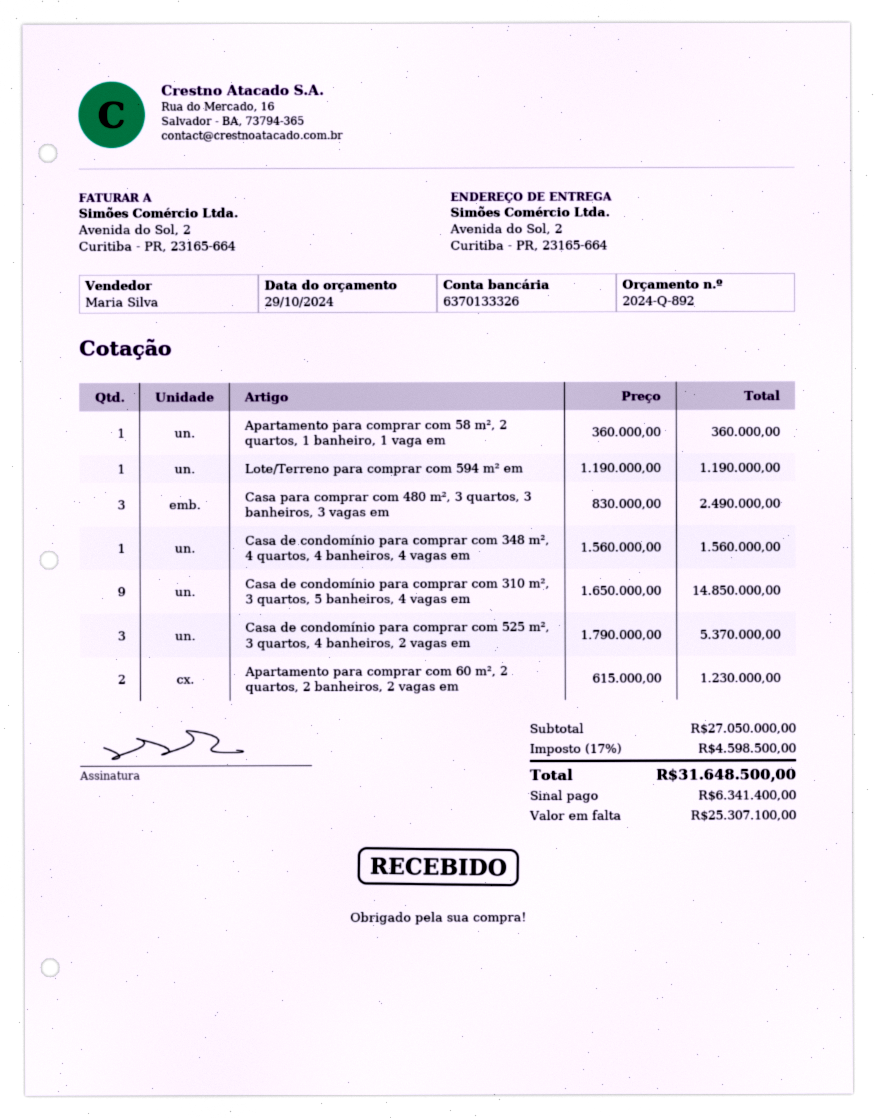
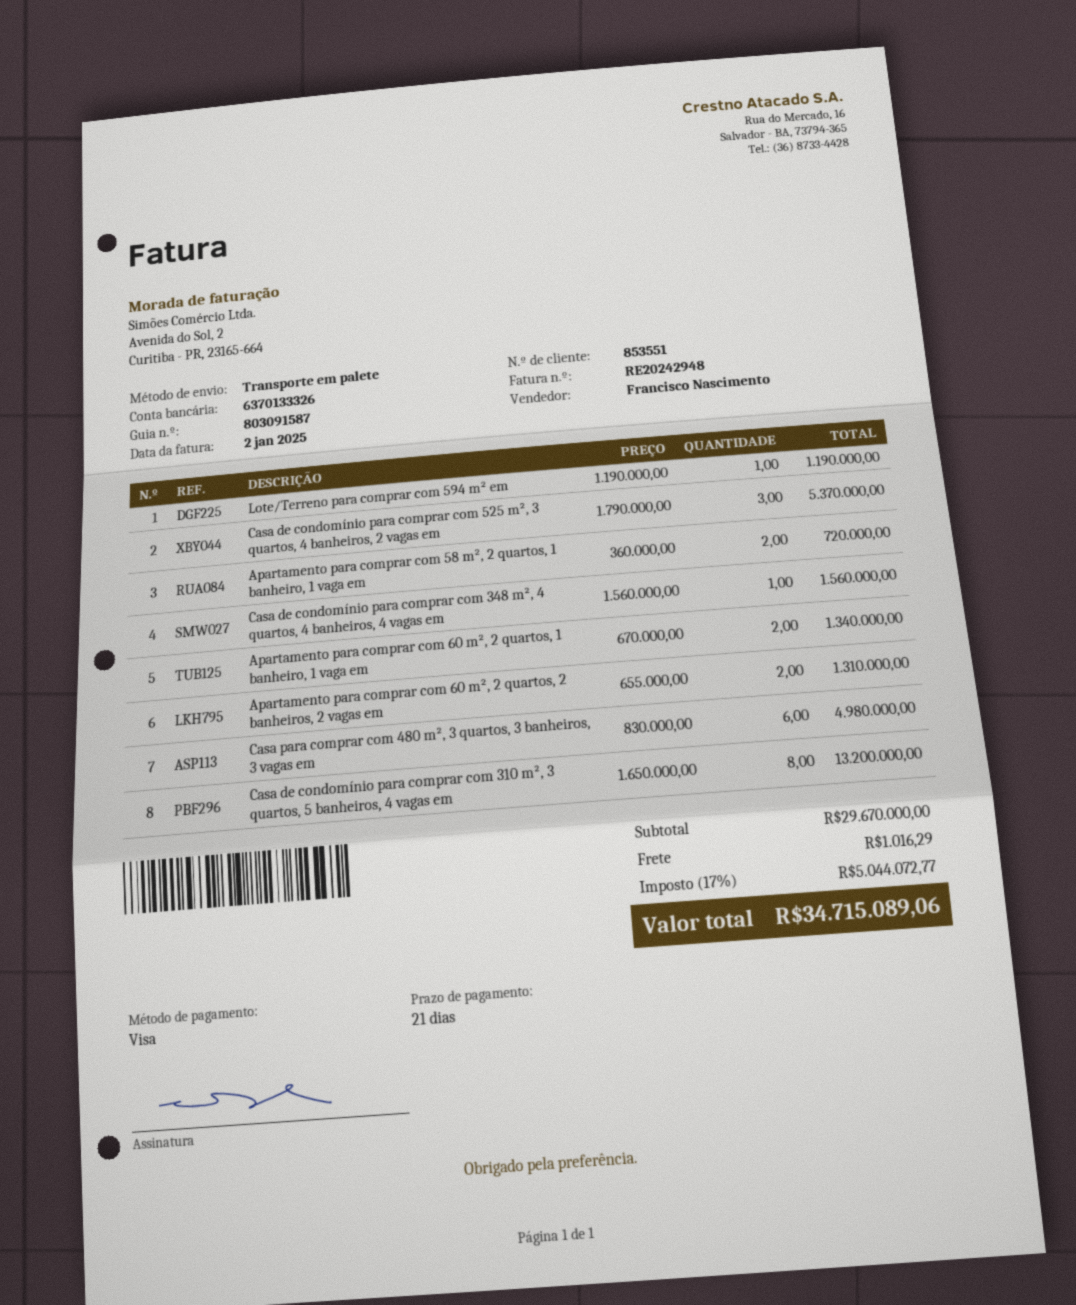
sales rep: Maria Silva -> Francisco Nascimento
Apartamento para comprar com 58 m², 2 quartos, 1 banheiro, 1 vaga em: 1 x 360000.00 = 360000.00 -> 2 x 360000.00 = 720000.00
Casa para comprar com 480 m², 3 quartos, 3 banheiros, 3 vagas em: 3 x 830000.00 = 2490000.00 -> 6 x 830000.00 = 4980000.00
Casa de condomínio para comprar com 310 m², 3 quartos, 5 banheiros, 4 vagas em: 9 x 1650000.00 = 14850000.00 -> 8 x 1650000.00 = 13200000.00
Apartamento para comprar com 60 m², 2 quartos, 2 banheiros, 2 vagas em: 2 x 615000.00 = 1230000.00 -> 2 x 655000.00 = 1310000.00
Apartamento para comprar com 60 m², 2 quartos, 1 banheiro, 1 vaga em: none -> 2 x 670000.00 = 1340000.00
subtotal: 27050000.00 -> 29670000.00
shipping: none -> 1016.29
tax: 17% = 4598500.00 -> 17% = 5044072.77
total: 31648500.00 -> 34715089.06

